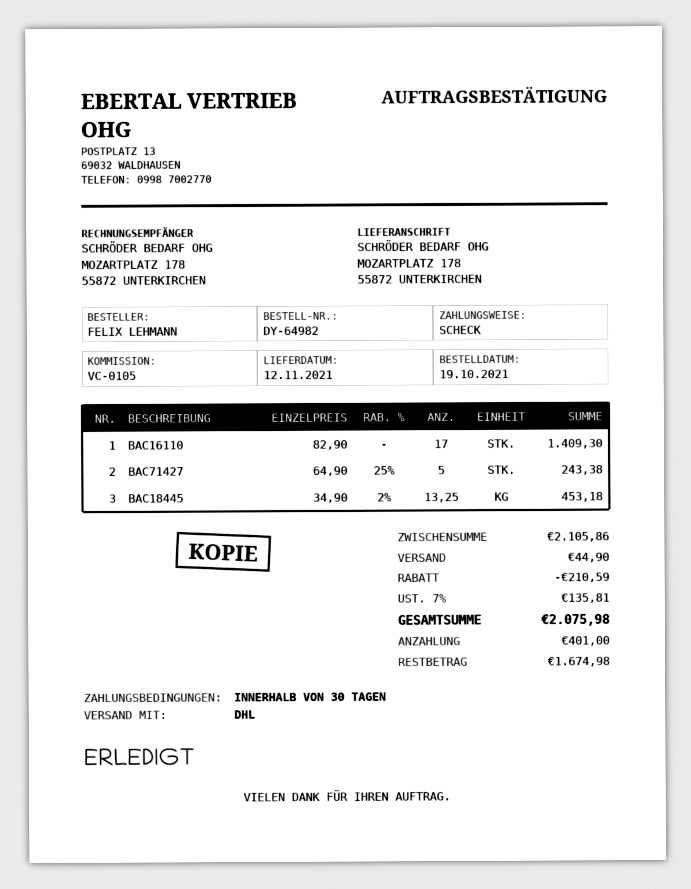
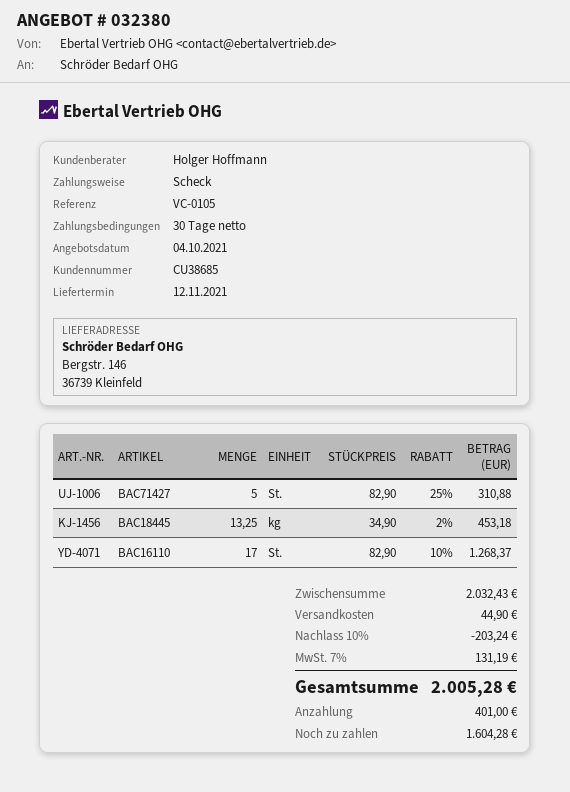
ship to: MOZARTPLATZ 178, 55872 UNTERKIRCHEN -> Bergstr. 146, 36739 Kleinfeld
BAC16110: 17 x 82.90 = 1409.30 -> 17 x 82.90 - 10% = 1268.37
BAC71427: 5 x 64.90 - 25% = 243.38 -> 5 x 82.90 - 25% = 310.88
subtotal: 2105.86 -> 2032.43
discount: 210.59 -> 203.24
tax: 7% = 135.81 -> 7% = 131.19
total: 2075.98 -> 2005.28
balance: 1674.98 -> 1604.28

